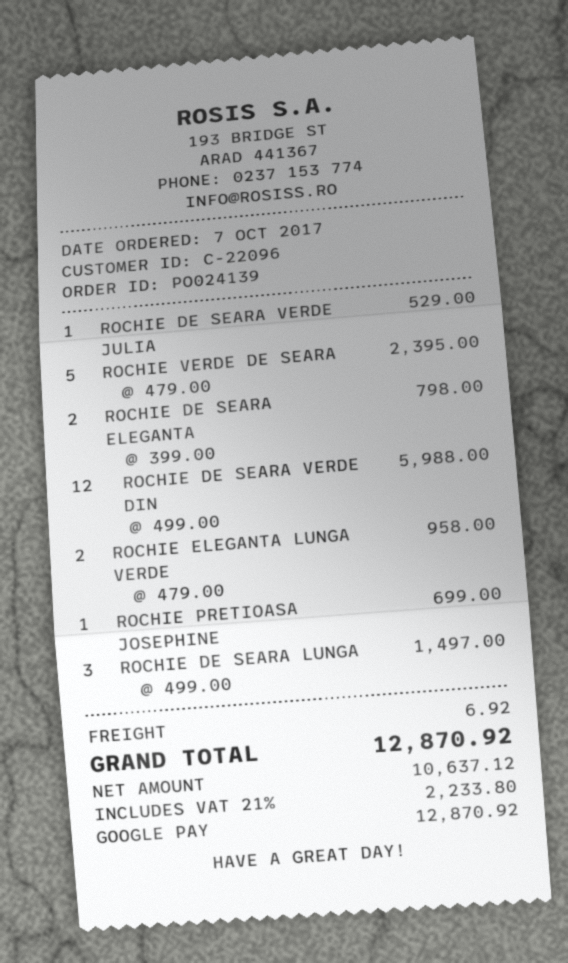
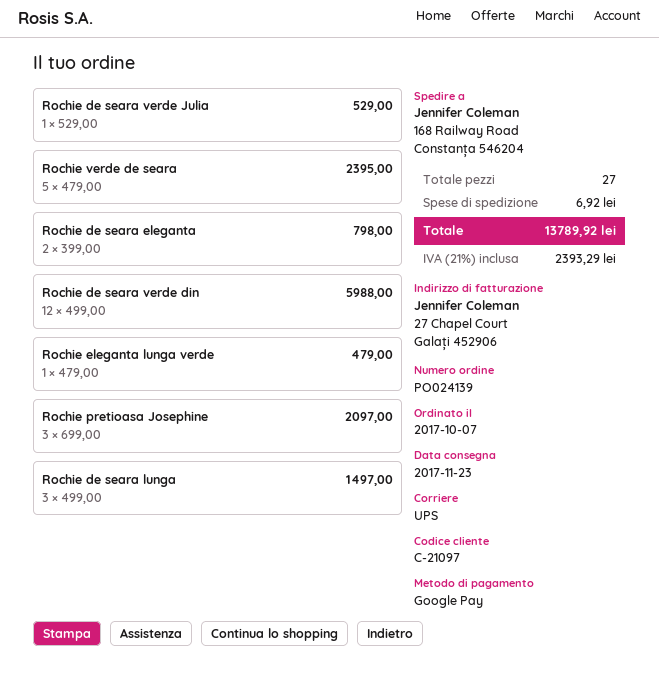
customer number: C-22096 -> C-21097
ROCHIE ELEGANTA LUNGA VERDE: 2 x 479.00 = 958.00 -> 1 x 479.00 = 479.00
ROCHIE PRETIOASA JOSEPHINE: 1 x 699.00 = 699.00 -> 3 x 699.00 = 2097.00
tax: 21% = 2233.80 -> 21% = 2393.29
total: 12870.92 -> 13789.92

